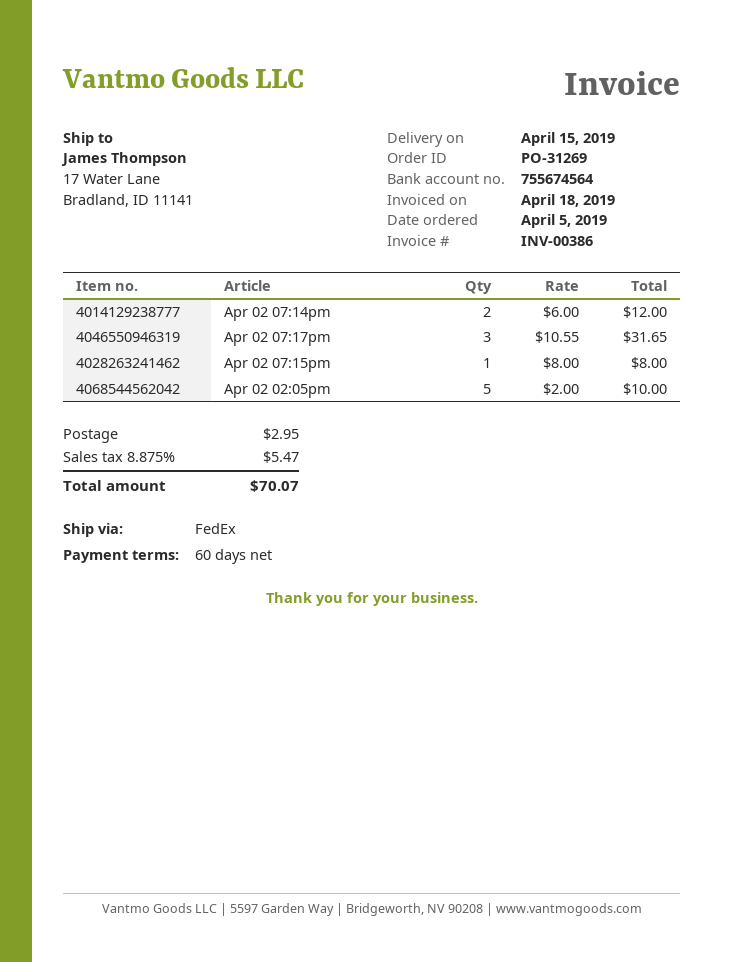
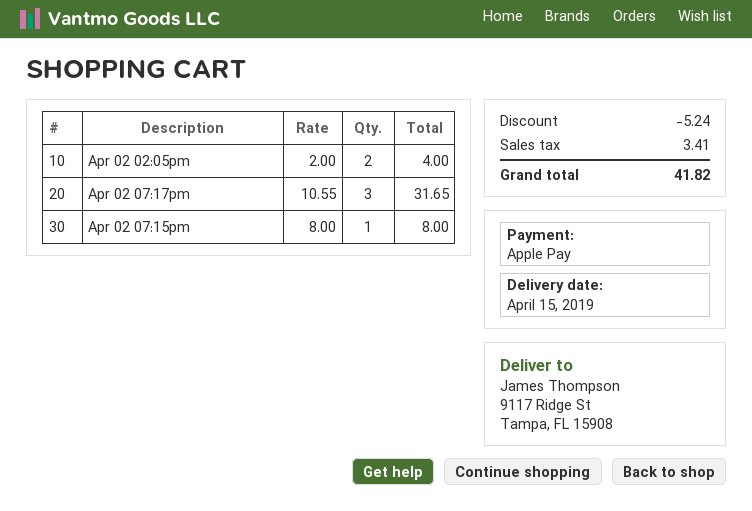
ship to: 17 Water Lane, Bradland, ID 11141 -> 9117 Ridge St, Tampa, FL 15908
Apr 02 07:14pm: 2 x 6.00 = 12.00 -> none
Apr 02 02:05pm: 5 x 2.00 = 10.00 -> 2 x 2.00 = 4.00
discount: none -> 5.24
shipping: 2.95 -> none
tax: 5.47 -> 3.41
total: 70.07 -> 41.82

